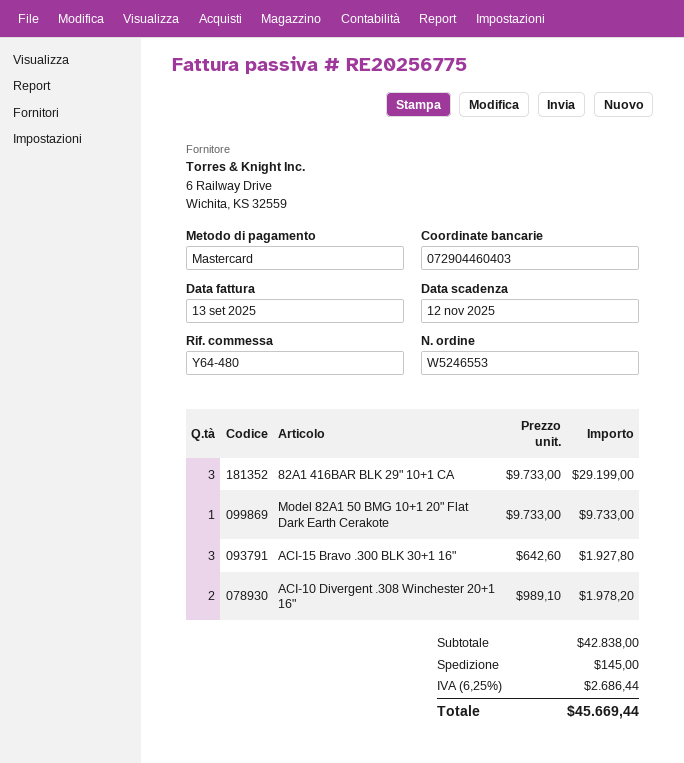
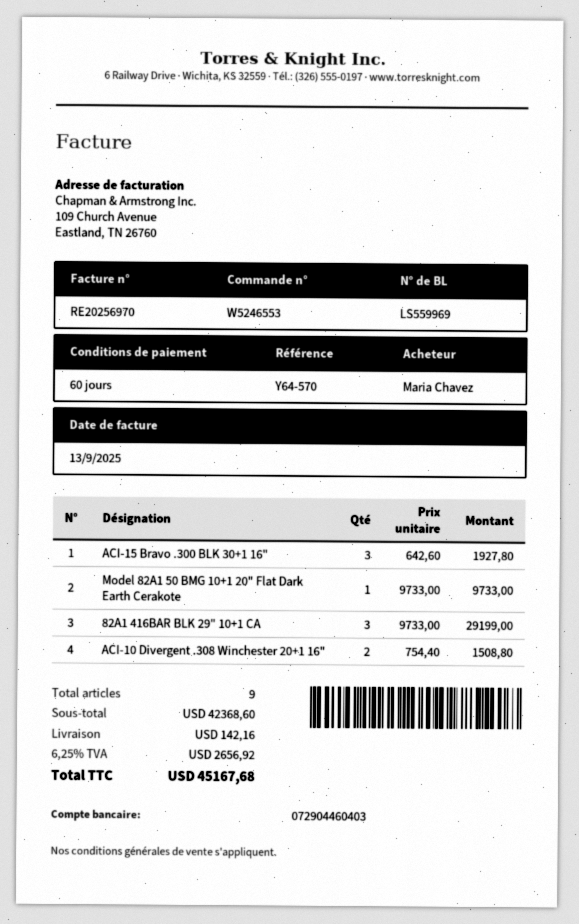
invoice number: RE20256775 -> RE20256970
reference: Y64-480 -> Y64-570
ACI-10 Divergent .308 Winchester 20+1 16": 2 x 989.10 = 1978.20 -> 2 x 754.40 = 1508.80
subtotal: 42838.00 -> 42368.60
shipping: 145.00 -> 142.16
tax: 6.25% = 2686.44 -> 6.25% = 2656.92
total: 45669.44 -> 45167.68

